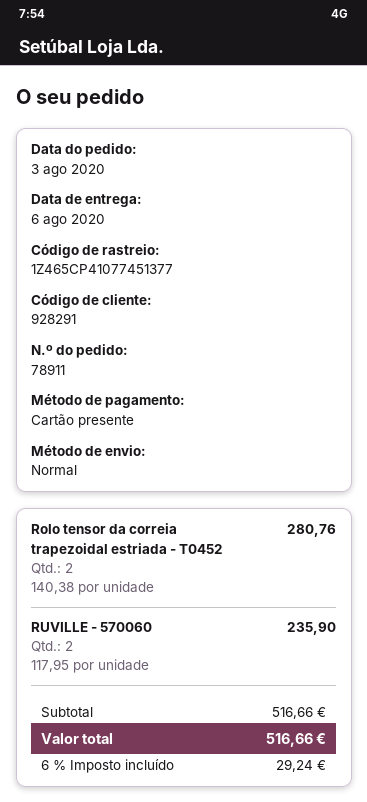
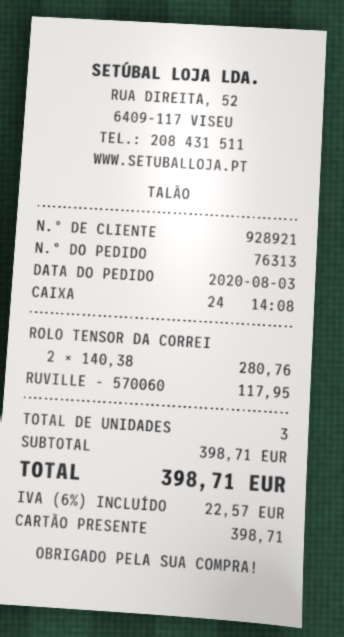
order number: 78911 -> 76313
customer number: 928291 -> 928921
RUVILLE - 570060: 2 x 117.95 = 235.90 -> 1 x 117.95 = 117.95
subtotal: 516.66 -> 398.71
tax: 6% = 29.24 -> 6% = 22.57
total: 516.66 -> 398.71

